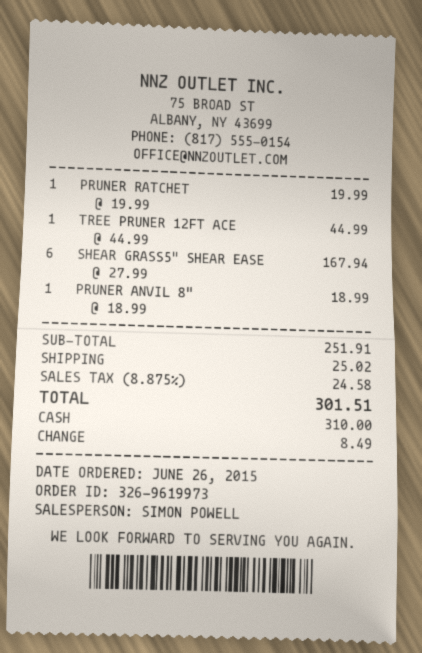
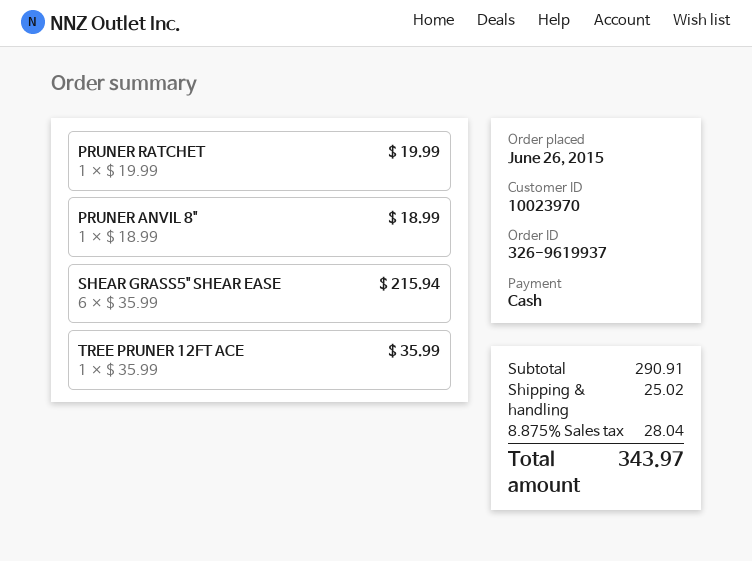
order number: 326-9619973 -> 326-9619937
TREE PRUNER 12FT ACE: 1 x 44.99 = 44.99 -> 1 x 35.99 = 35.99
SHEAR GRASS5" SHEAR EASE: 6 x 27.99 = 167.94 -> 6 x 35.99 = 215.94
subtotal: 251.91 -> 290.91
tax: 8.875% = 24.58 -> 8.875% = 28.04
total: 301.51 -> 343.97

